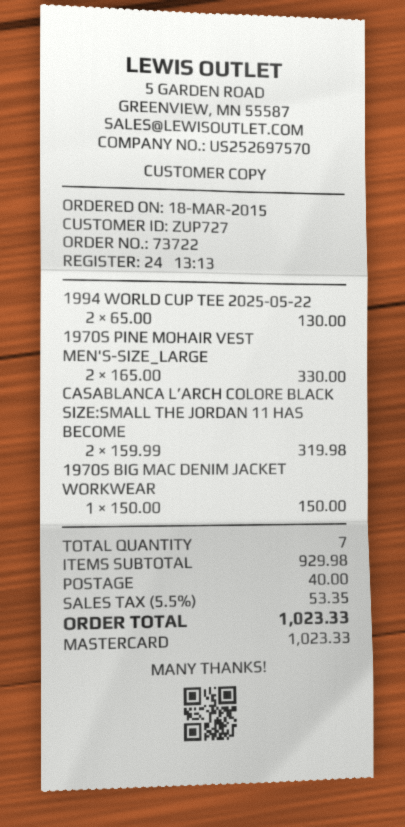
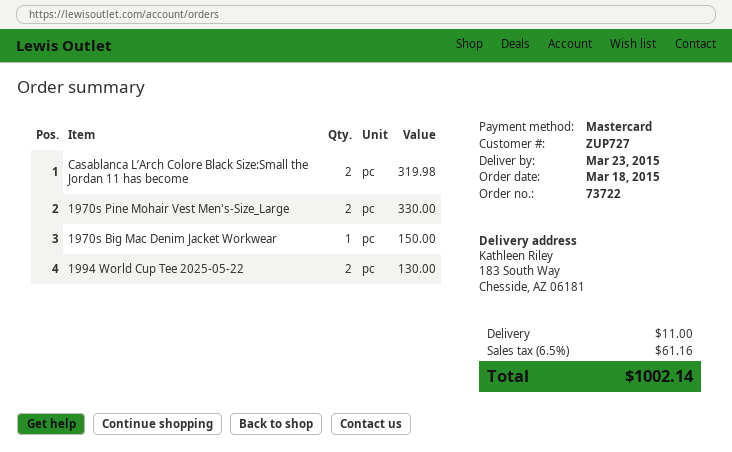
shipping: 40.00 -> 11.00
tax: 5.5% = 53.35 -> 6.5% = 61.16
total: 1023.33 -> 1002.14

